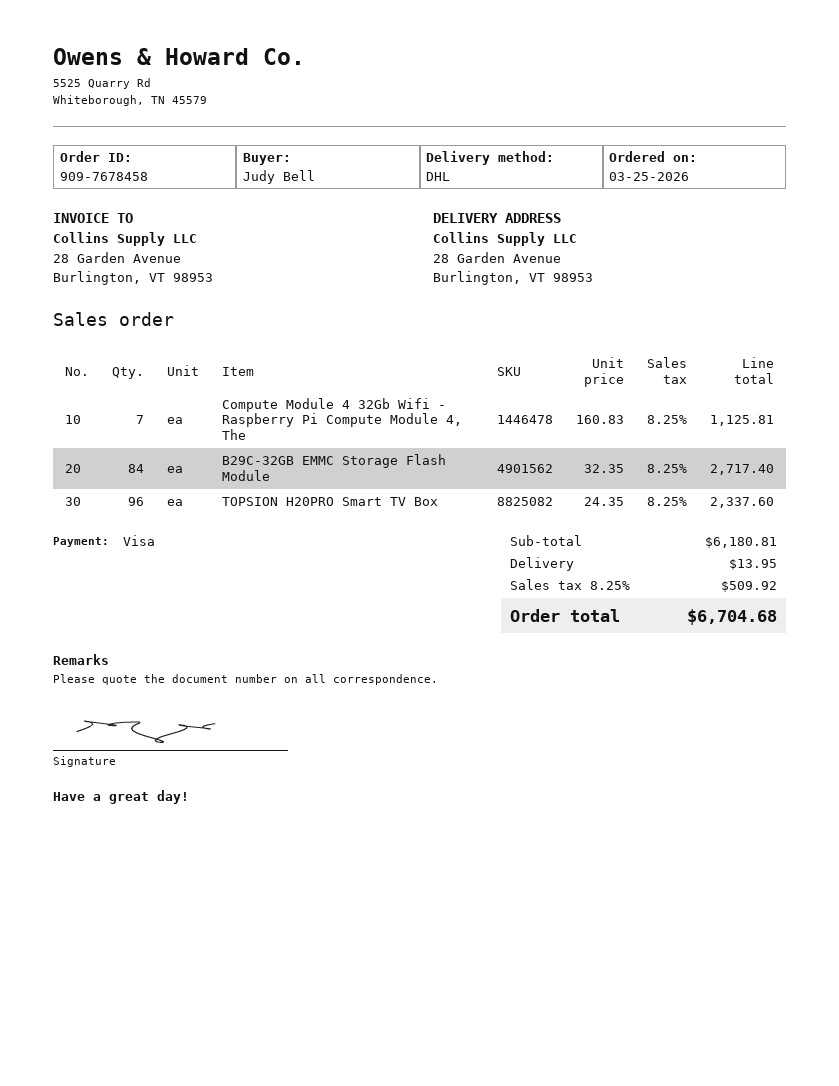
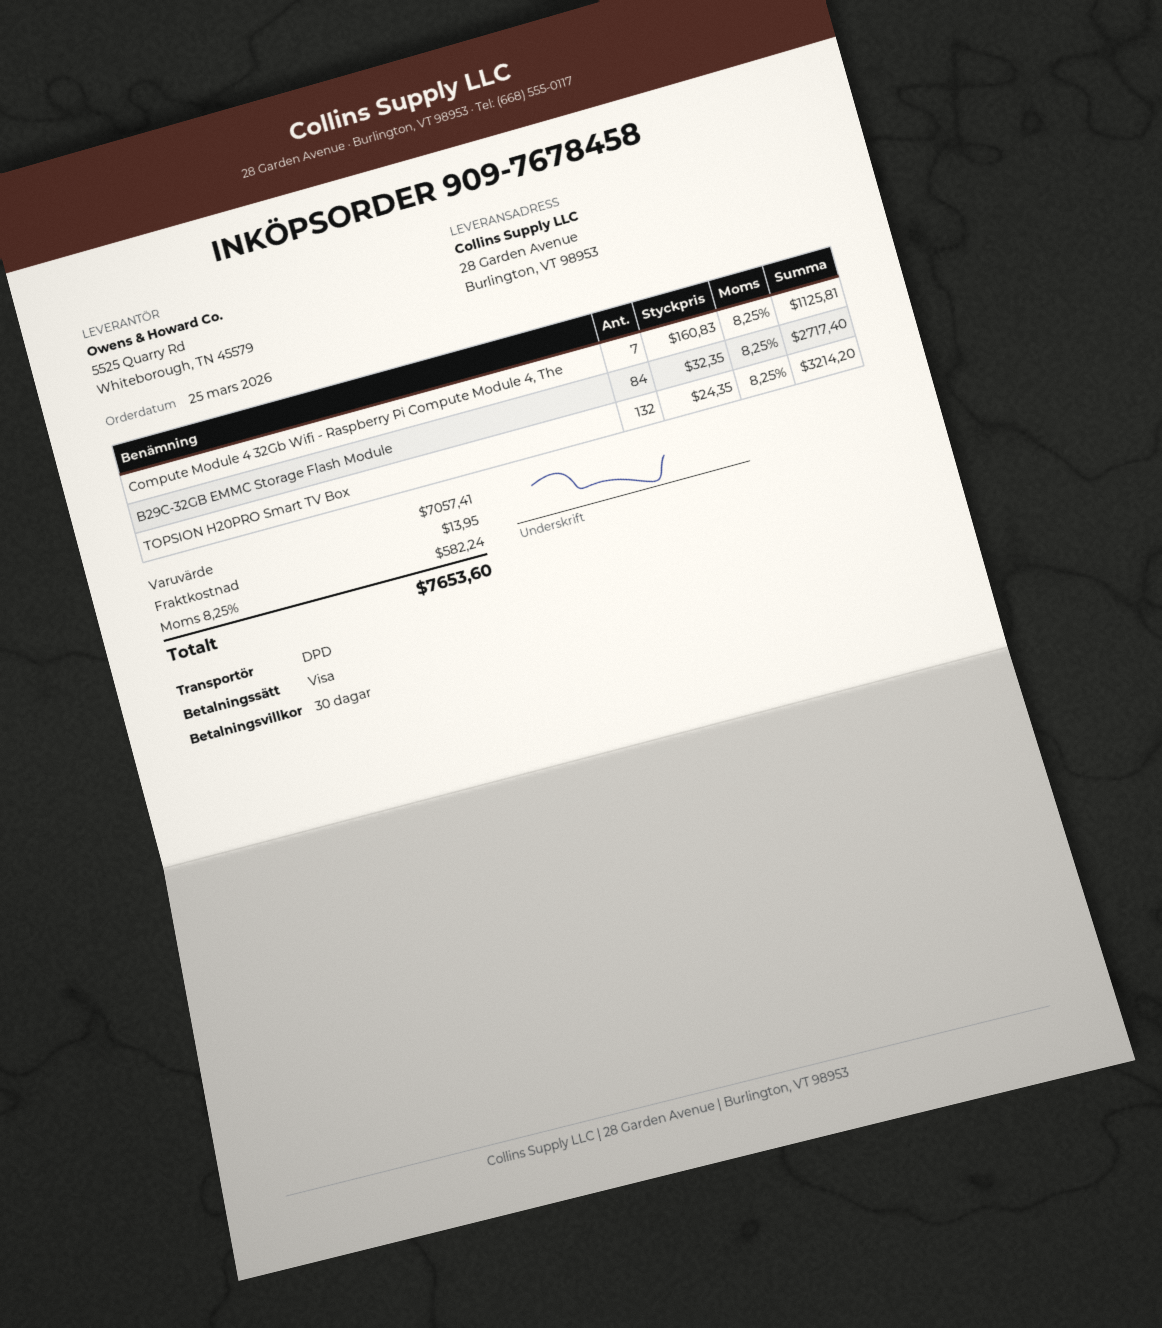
shipping method: DHL -> DPD
TOPSION H20PRO Smart TV Box: 96 x 24.35 = 2337.60 -> 132 x 24.35 = 3214.20
subtotal: 6180.81 -> 7057.41
tax: 8.25% = 509.92 -> 8.25% = 582.24
total: 6704.68 -> 7653.60

